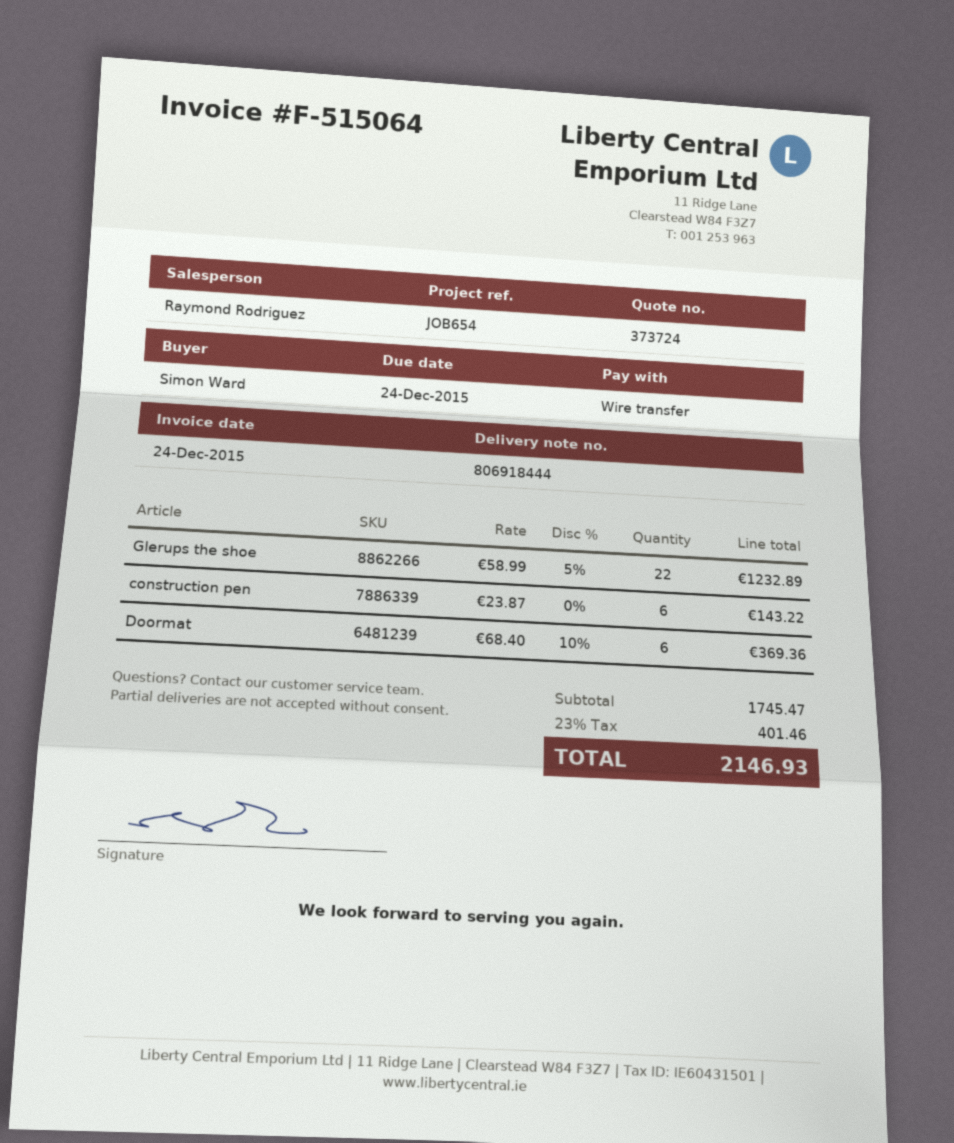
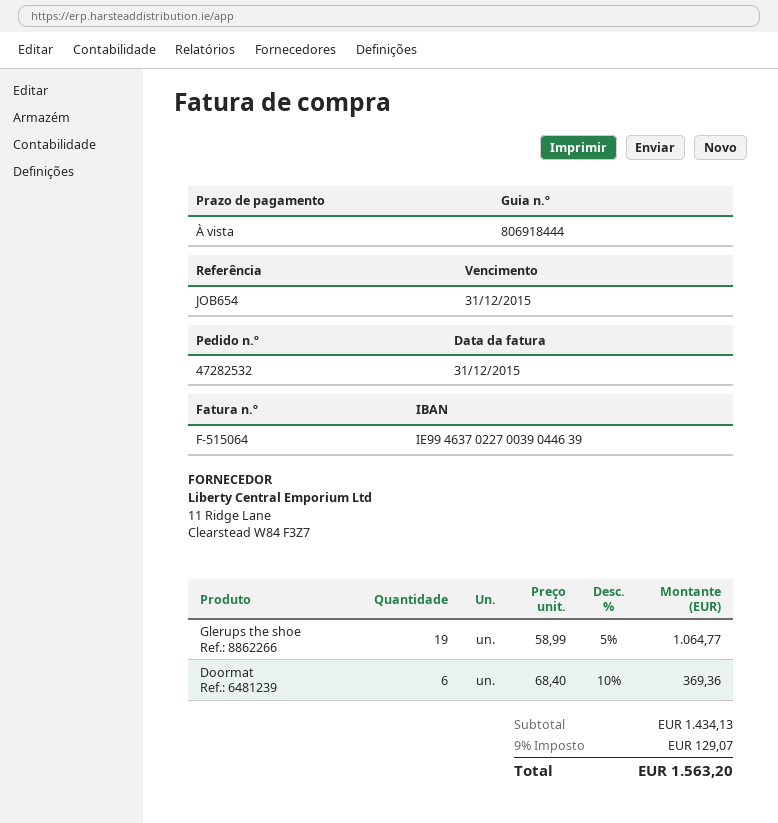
invoice date: 2015-12-24 -> 2015-12-31
due date: 2015-12-24 -> 2015-12-31
Glerups the shoe: 22 x 58.99 - 5% = 1232.89 -> 19 x 58.99 - 5% = 1064.77
construction pen: 6 x 23.87 = 143.22 -> none
subtotal: 1745.47 -> 1434.13
tax: 23% = 401.46 -> 9% = 129.07
total: 2146.93 -> 1563.20

